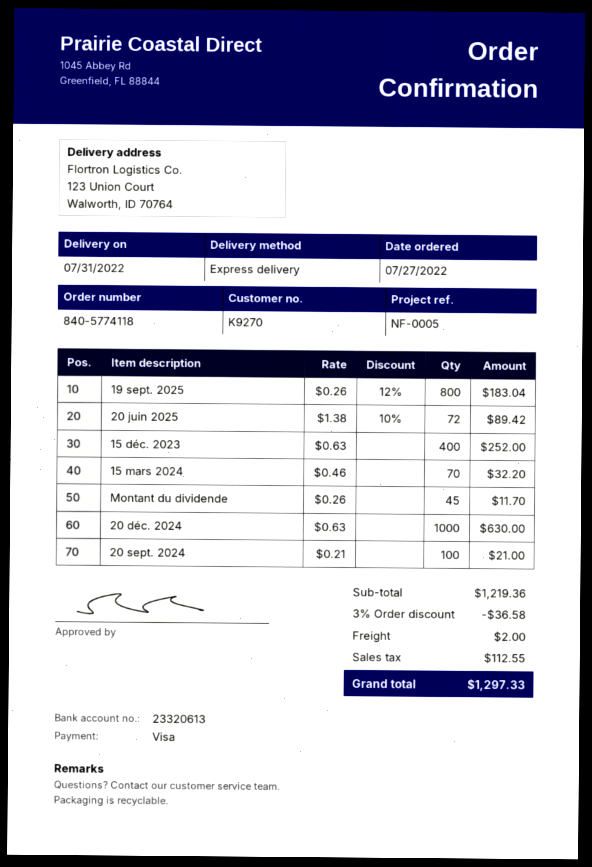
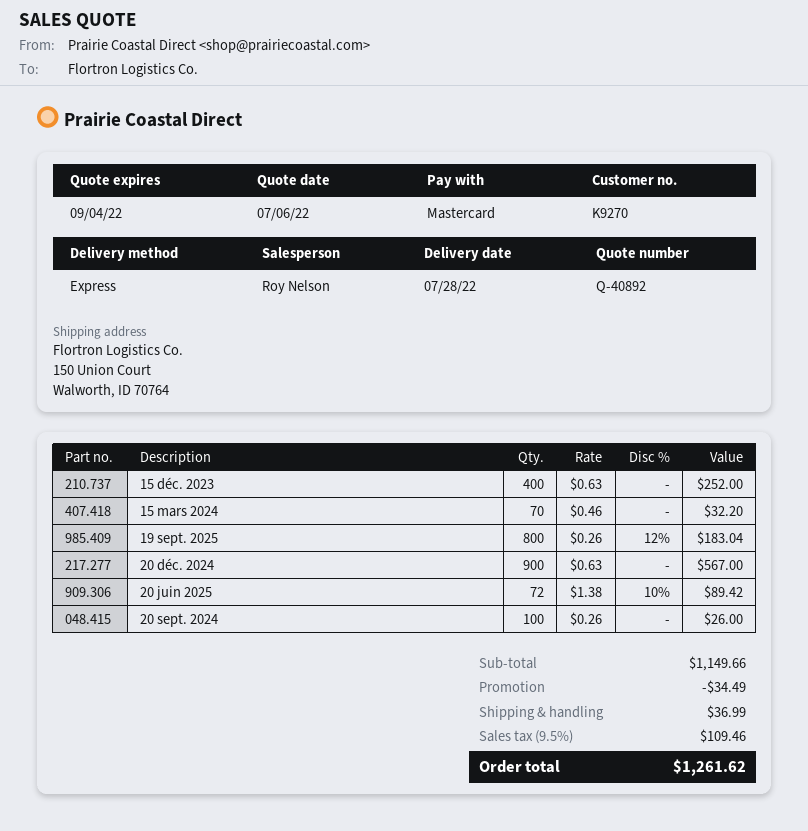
delivery date: 2022-07-31 -> 2022-07-28
payment method: Visa -> Mastercard
ship to: 123 Union Court, Walworth, ID 70764 -> 150 Union Court, Walworth, ID 70764
Montant du dividende: 45 x 0.26 = 11.70 -> none
20 déc. 2024: 1000 x 0.63 = 630.00 -> 900 x 0.63 = 567.00
20 sept. 2024: 100 x 0.21 = 21.00 -> 100 x 0.26 = 26.00
subtotal: 1219.36 -> 1149.66
discount: 36.58 -> 34.49
shipping: 2.00 -> 36.99
tax: 112.55 -> 109.46
total: 1297.33 -> 1261.62

